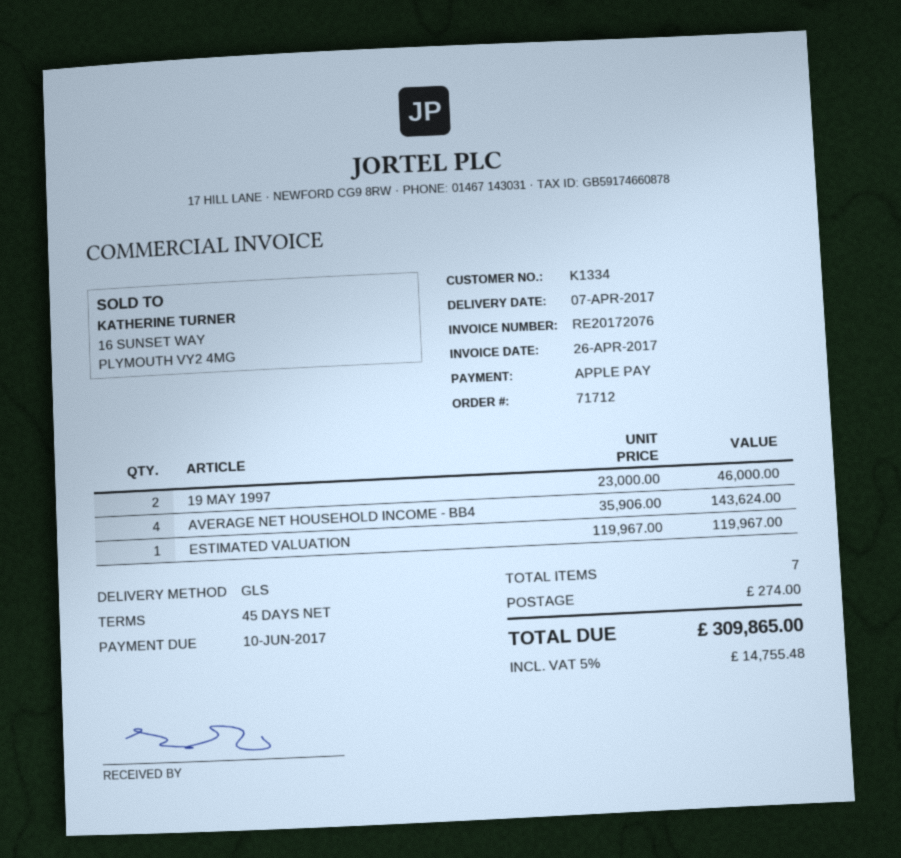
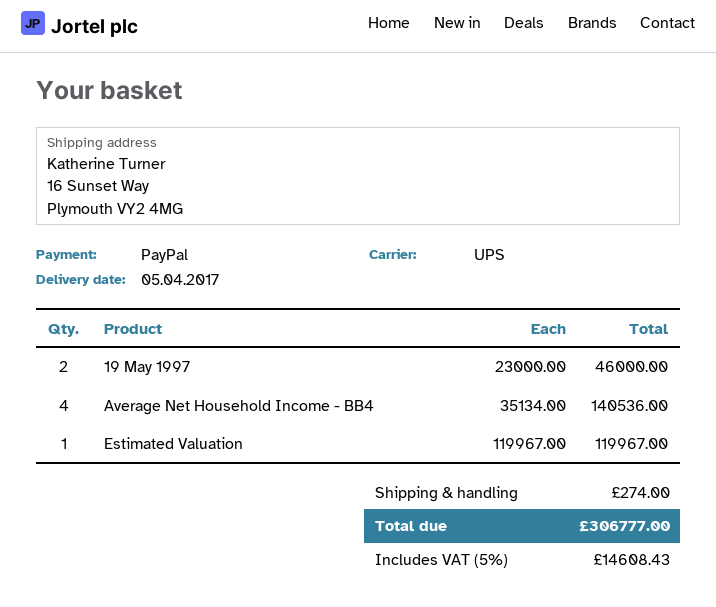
delivery date: 2017-04-07 -> 2017-04-05
payment method: Apple Pay -> PayPal
shipping method: GLS -> UPS
AVERAGE NET HOUSEHOLD INCOME - BB4: 4 x 35906.00 = 143624.00 -> 4 x 35134.00 = 140536.00
tax: 5% = 14755.48 -> 5% = 14608.43
total: 309865.00 -> 306777.00

